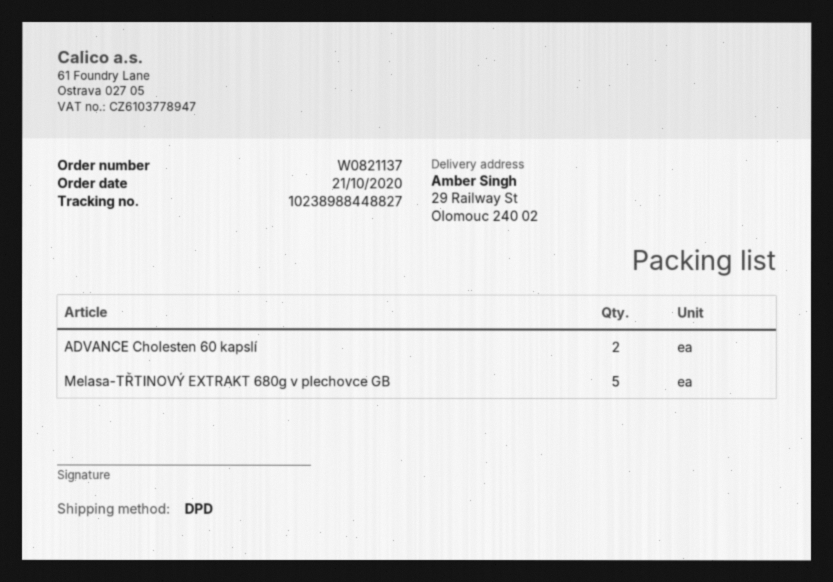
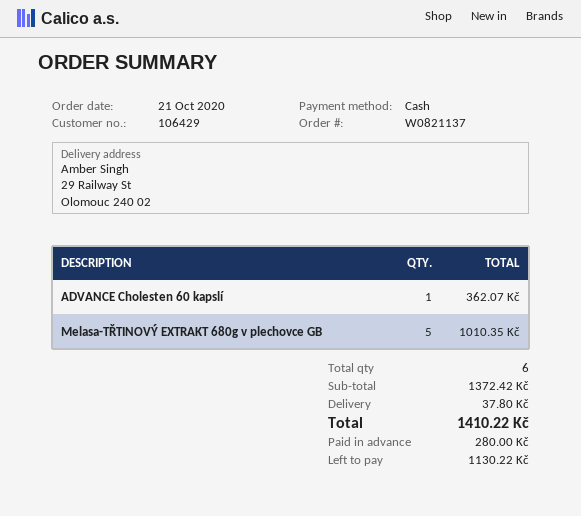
ADVANCE Cholesten 60 kapslí: 2 -> 1

